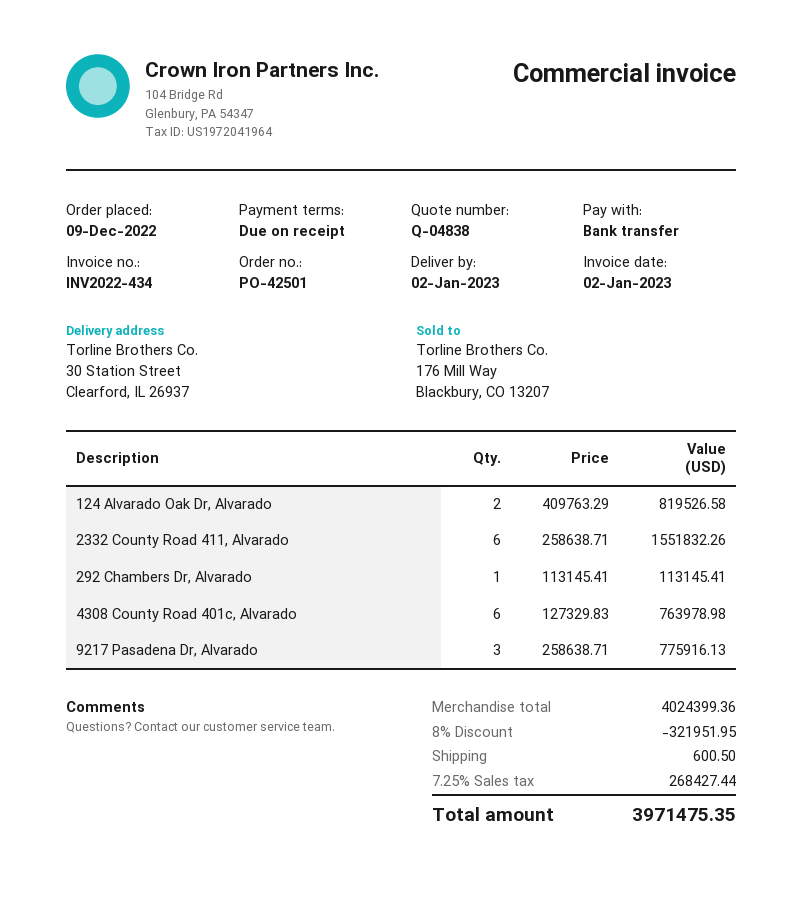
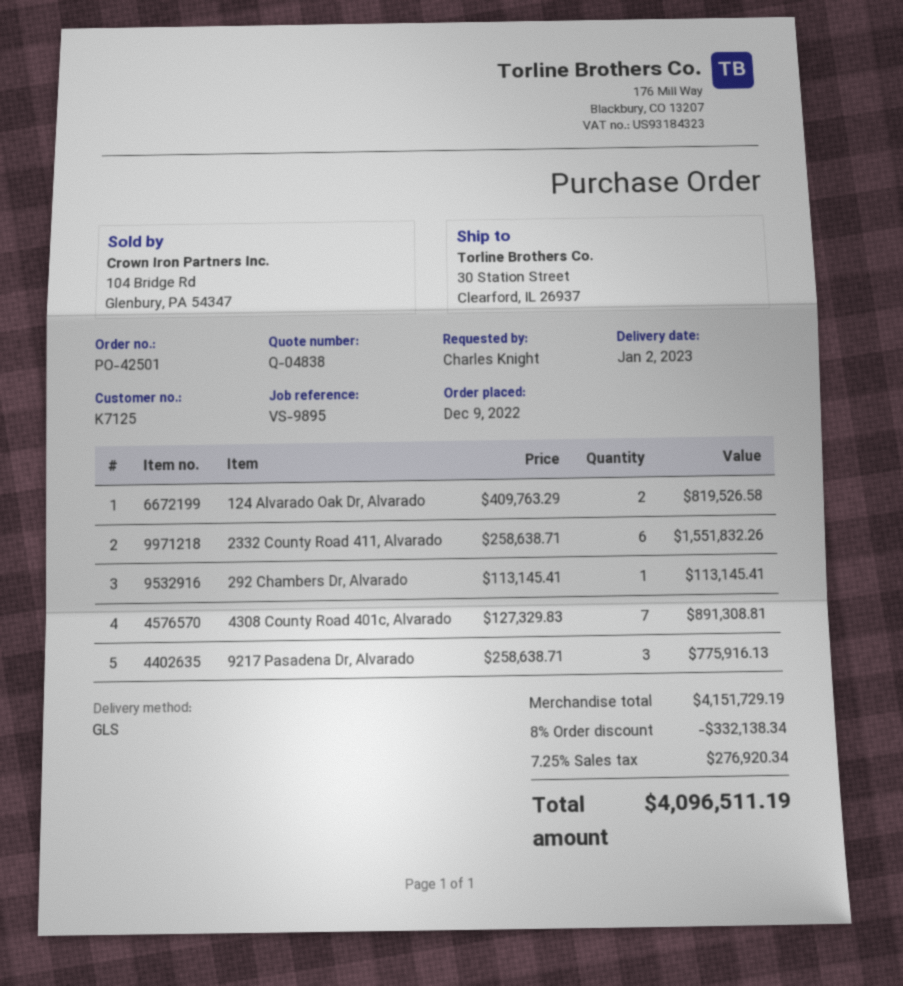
4308 County Road 401c, Alvarado: 6 x 127329.83 = 763978.98 -> 7 x 127329.83 = 891308.81
subtotal: 4024399.36 -> 4151729.19
discount: 8% = 321951.95 -> 8% = 332138.34
shipping: 600.50 -> none
tax: 7.25% = 268427.44 -> 7.25% = 276920.34
total: 3971475.35 -> 4096511.19

